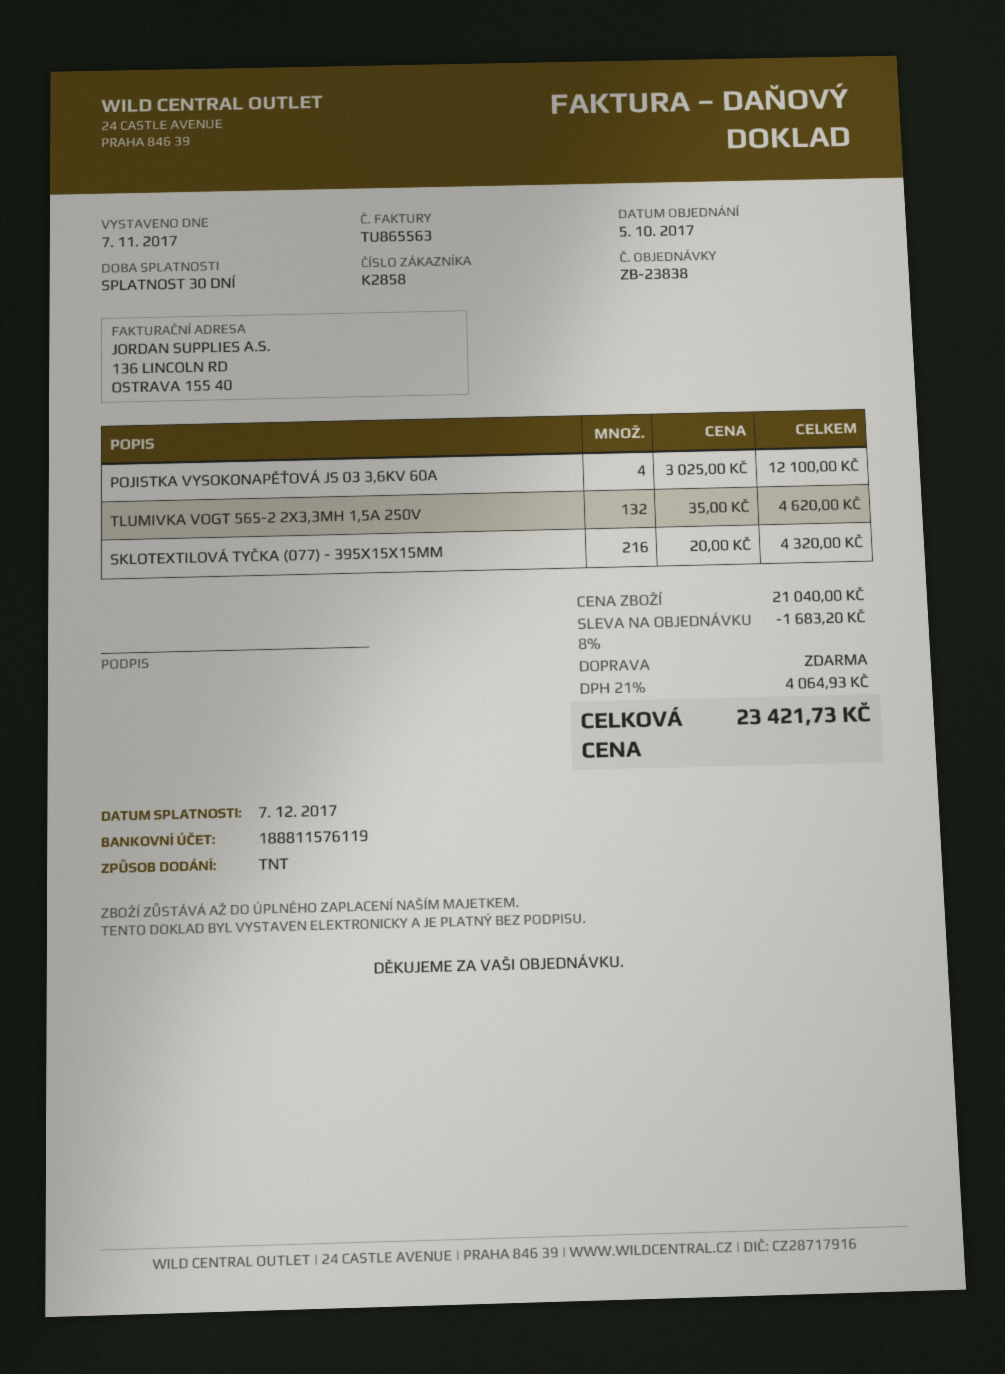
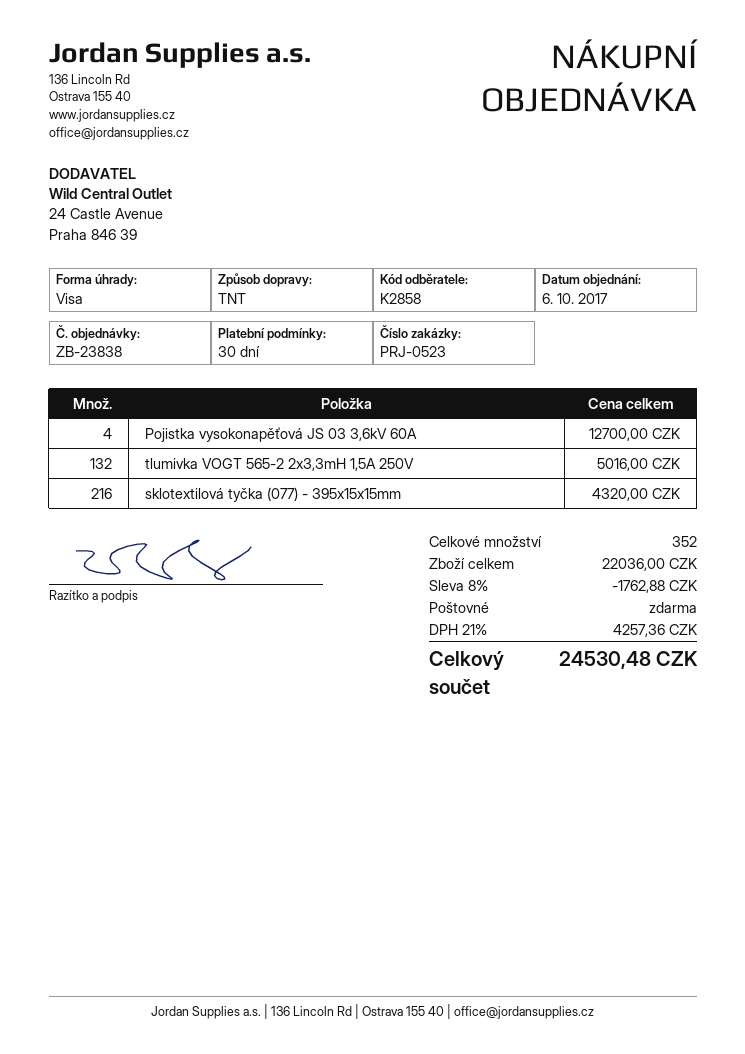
order date: 2017-10-05 -> 2017-10-06
POJISTKA VYSOKONAPĚŤOVÁ JS 03 3,6KV 60A: 4 for 12100.00 -> 4 for 12700.00
TLUMIVKA VOGT 565-2 2X3,3MH 1,5A 250V: 132 for 4620.00 -> 132 for 5016.00
subtotal: 21040.00 -> 22036.00
discount: 8% = 1683.20 -> 8% = 1762.88
tax: 21% = 4064.93 -> 21% = 4257.36
total: 23421.73 -> 24530.48

